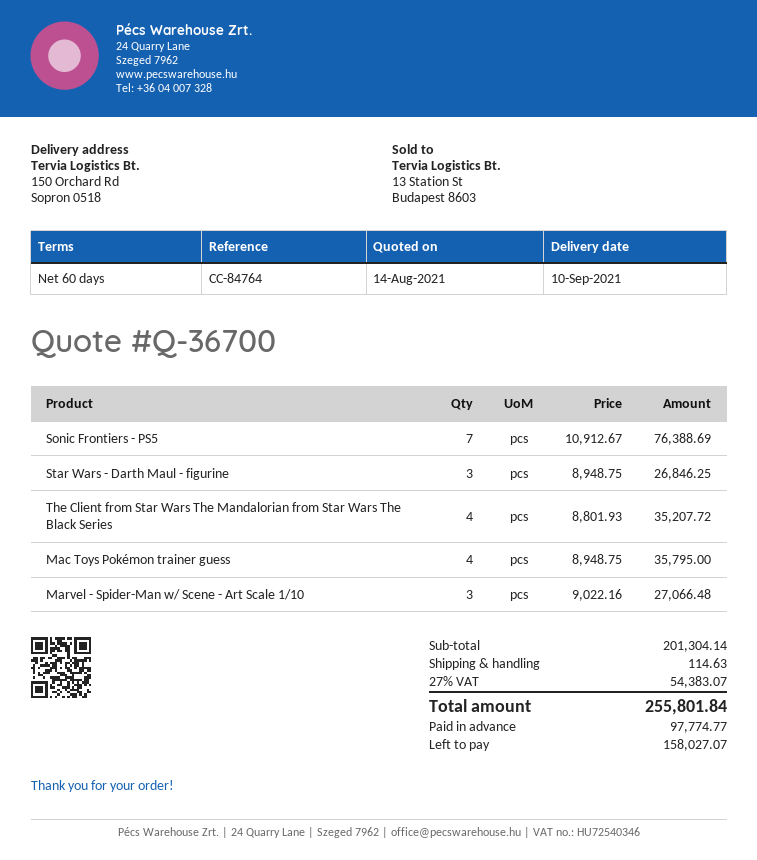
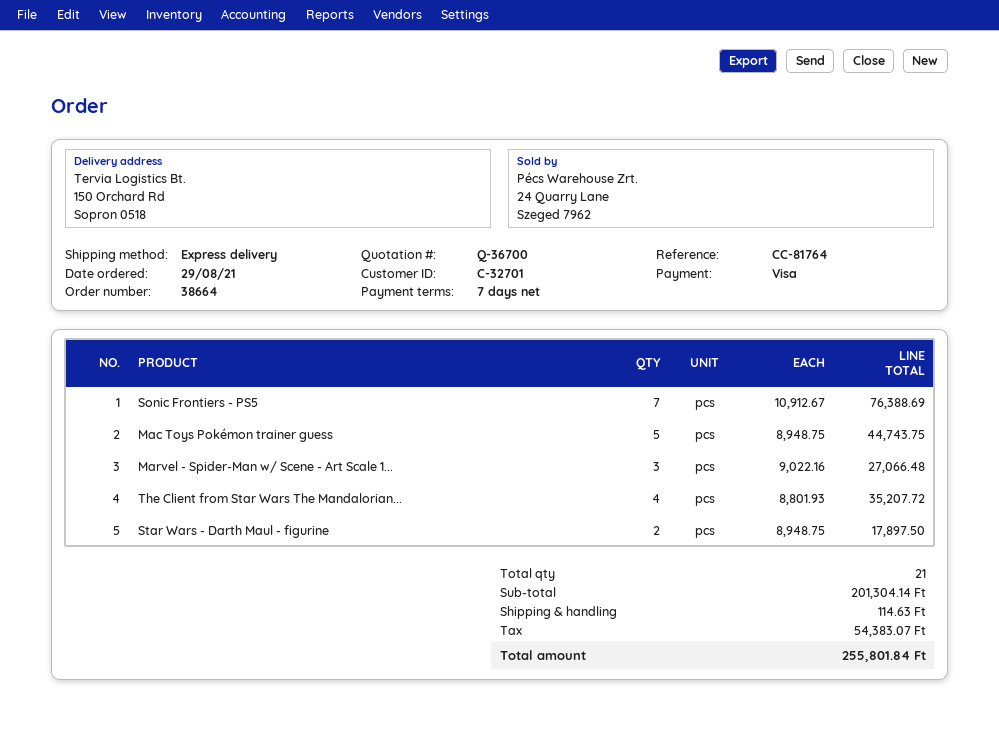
payment terms: 60 days -> 7 days
reference: CC-84764 -> CC-81764
Star Wars - Darth Maul - figurine: 3 x 8948.75 = 26846.25 -> 2 x 8948.75 = 17897.50
Mac Toys Pokémon trainer guess: 4 x 8948.75 = 35795.00 -> 5 x 8948.75 = 44743.75

